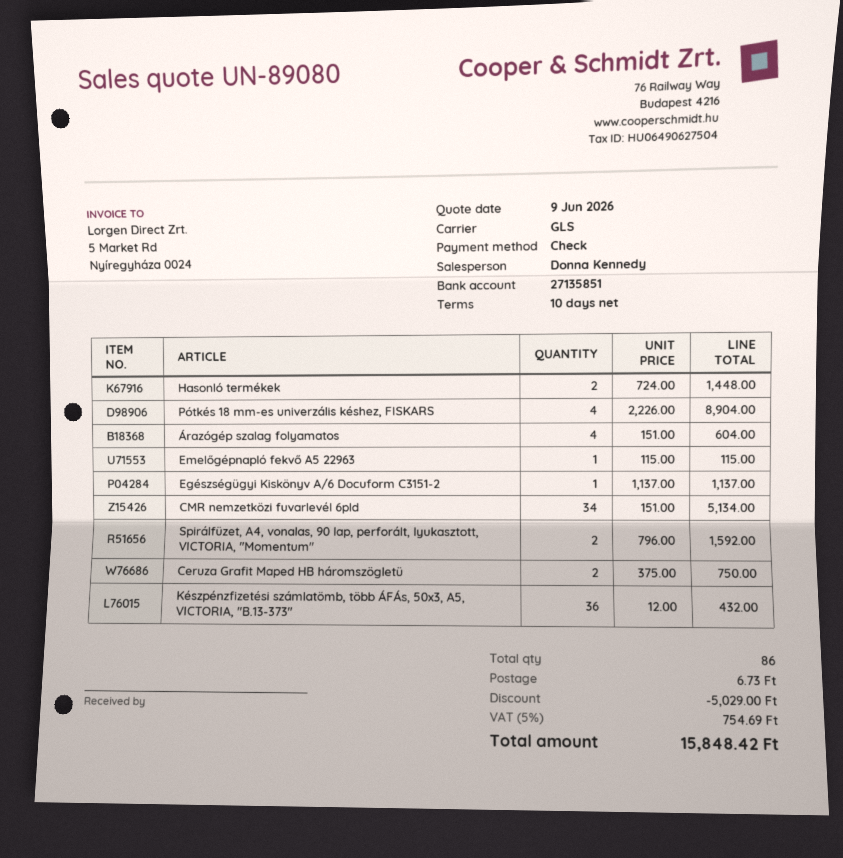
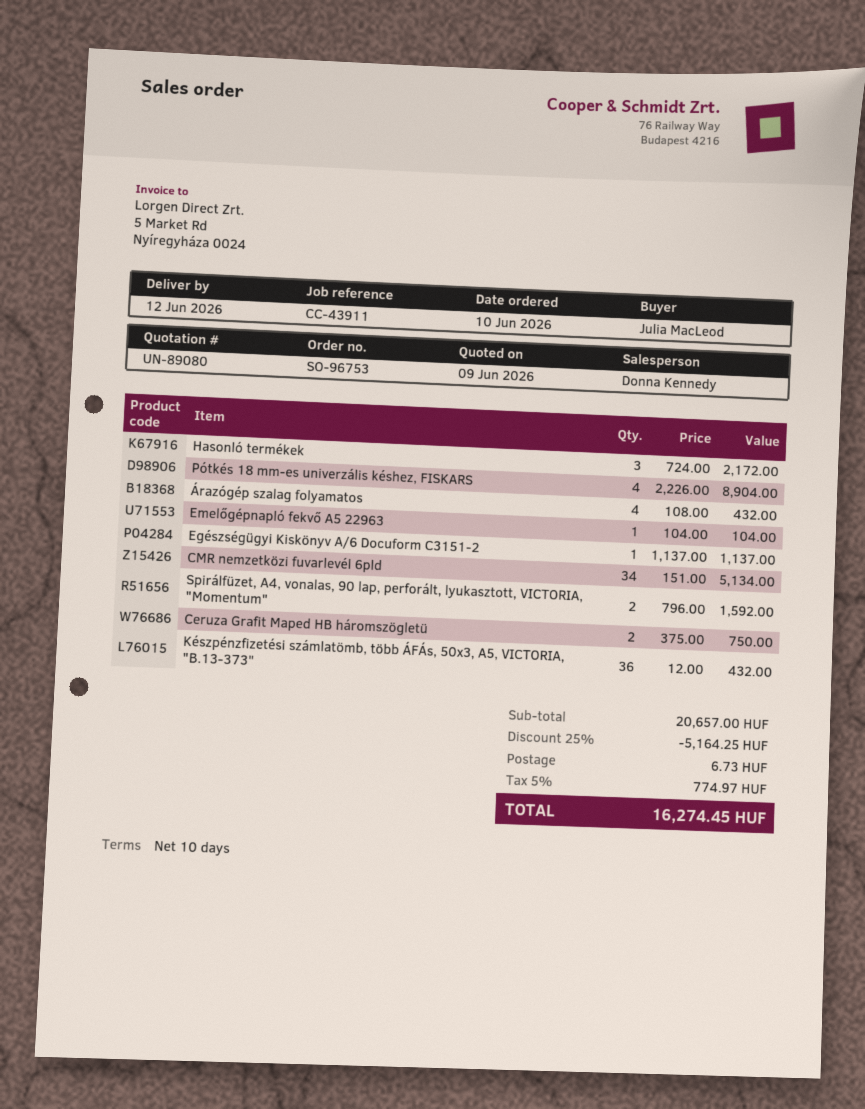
Hasonló termékek: 2 x 724.00 = 1448.00 -> 3 x 724.00 = 2172.00
Árazógép szalag folyamatos: 4 x 151.00 = 604.00 -> 4 x 108.00 = 432.00
Emelőgépnapló fekvő A5 22963: 1 x 115.00 = 115.00 -> 1 x 104.00 = 104.00
discount: 5029.00 -> 5164.25
tax: 5% = 754.69 -> 5% = 774.97
total: 15848.42 -> 16274.45

